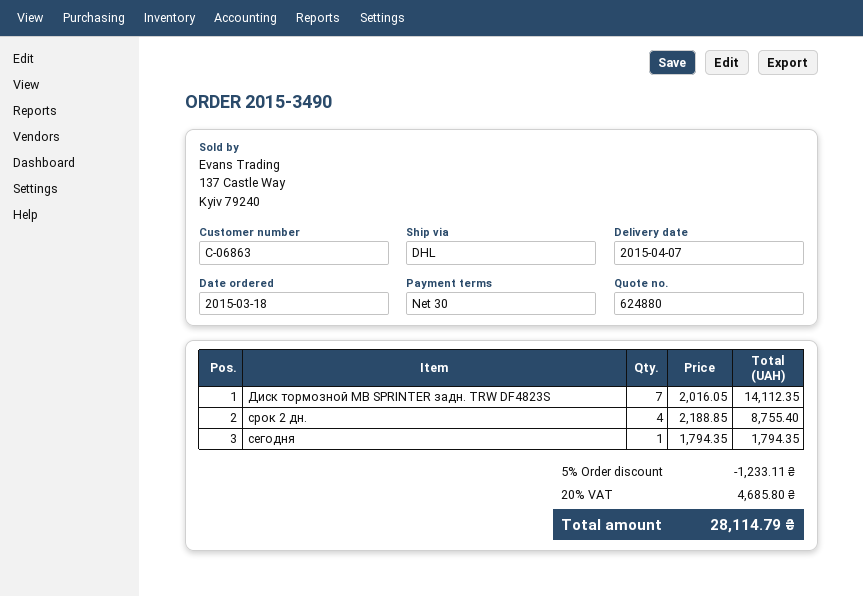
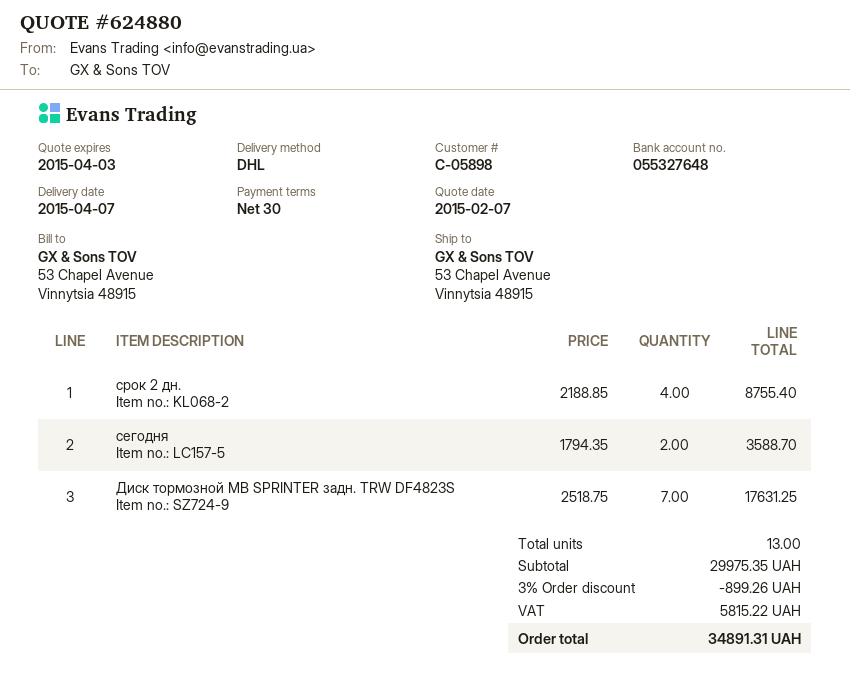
customer number: C-06863 -> C-05898
Диск тормозной MB SPRINTER задн. TRW DF4823S: 7 x 2016.05 = 14112.35 -> 7 x 2518.75 = 17631.25
сегодня: 1 x 1794.35 = 1794.35 -> 2 x 1794.35 = 3588.70
discount: 5% = 1233.11 -> 3% = 899.26
tax: 4685.80 -> 5815.22
total: 28114.79 -> 34891.31

